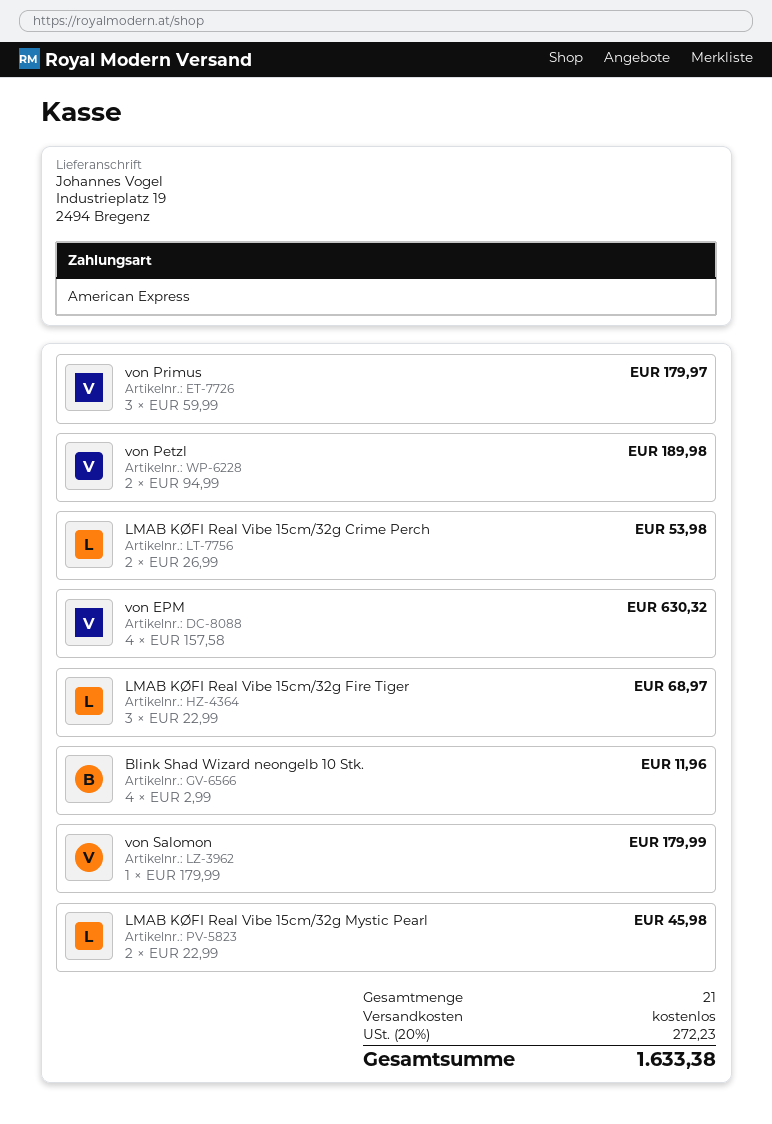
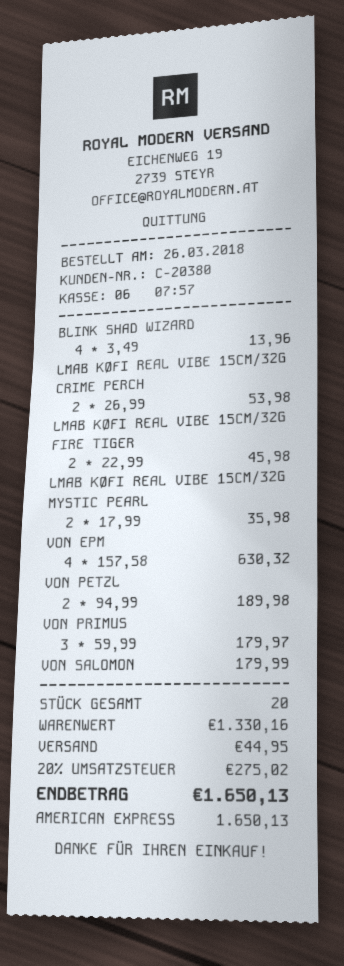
LMAB KØFI Real Vibe 15cm/32g Fire Tiger: 3 x 22.99 = 68.97 -> 2 x 22.99 = 45.98
Blink Shad Wizard neongelb 10 Stk.: 4 x 2.99 = 11.96 -> 4 x 3.49 = 13.96
LMAB KØFI Real Vibe 15cm/32g Mystic Pearl: 2 x 22.99 = 45.98 -> 2 x 17.99 = 35.98
total quantity: 21 -> 20
shipping: 0.00 -> 44.95
tax: 20% = 272.23 -> 20% = 275.02
total: 1633.38 -> 1650.13

